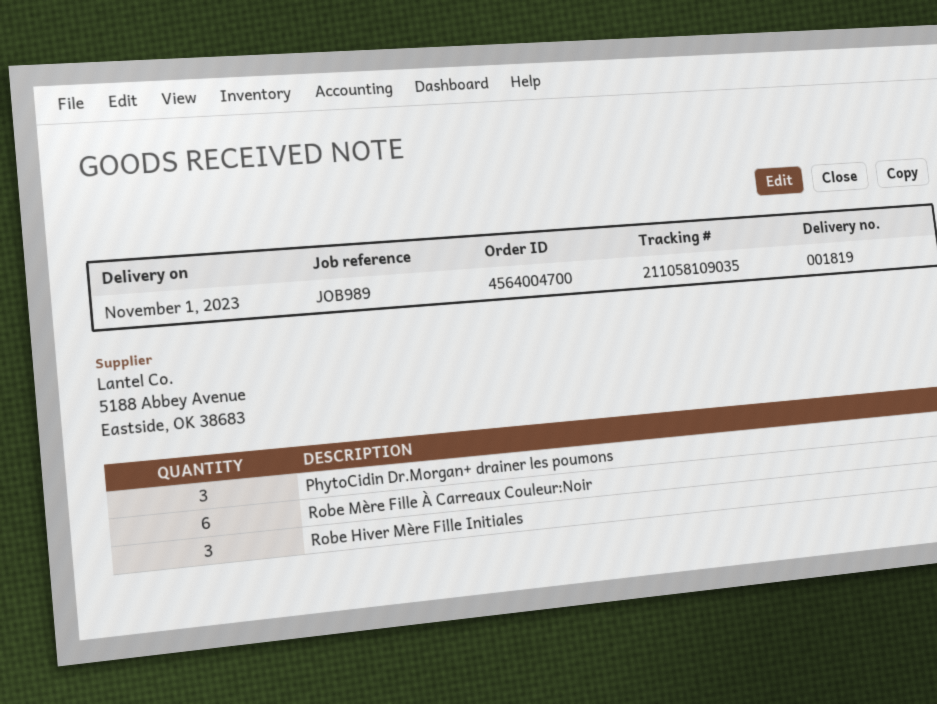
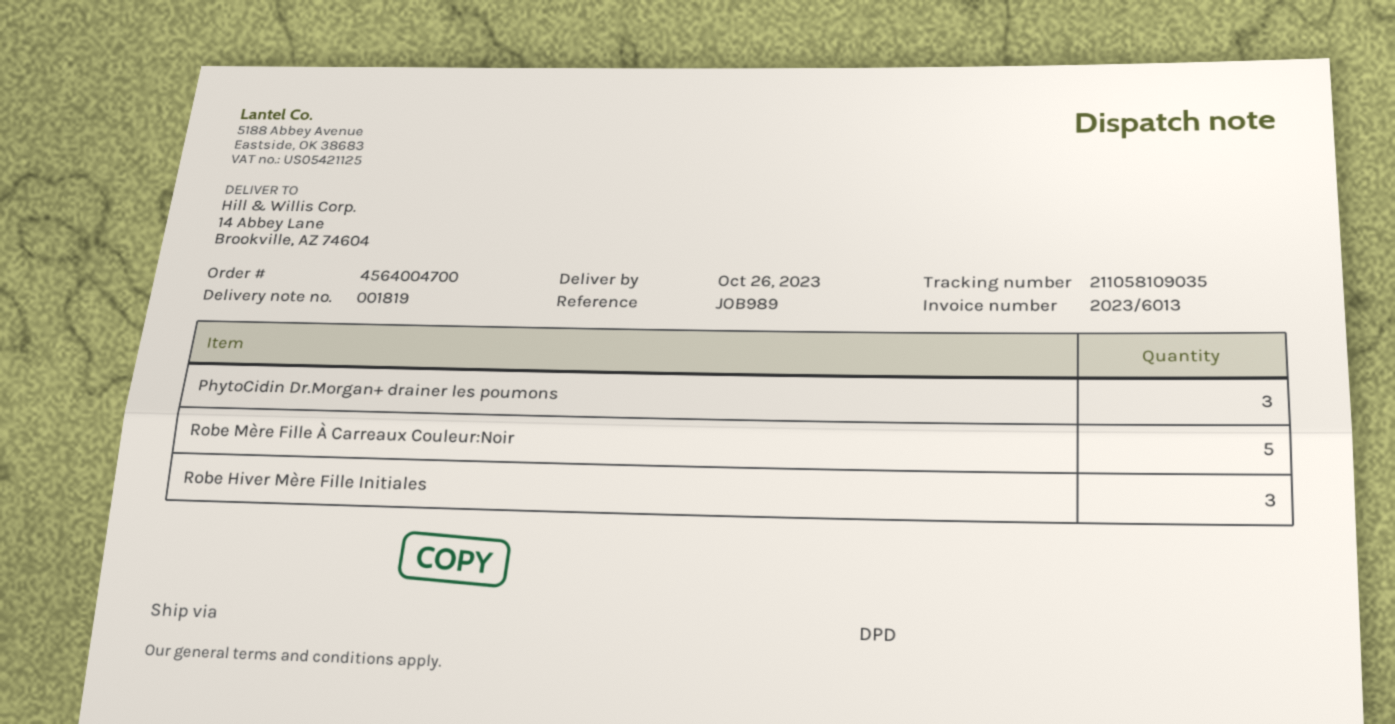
delivery date: 2023-11-01 -> 2023-10-26
Robe Mère Fille À Carreaux Couleur:Noir: 6 -> 5

